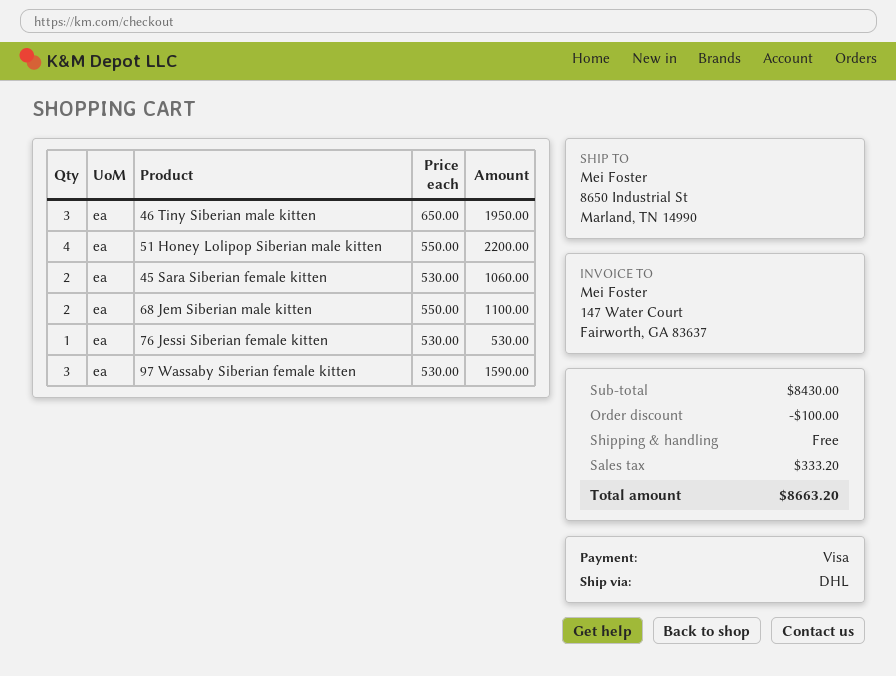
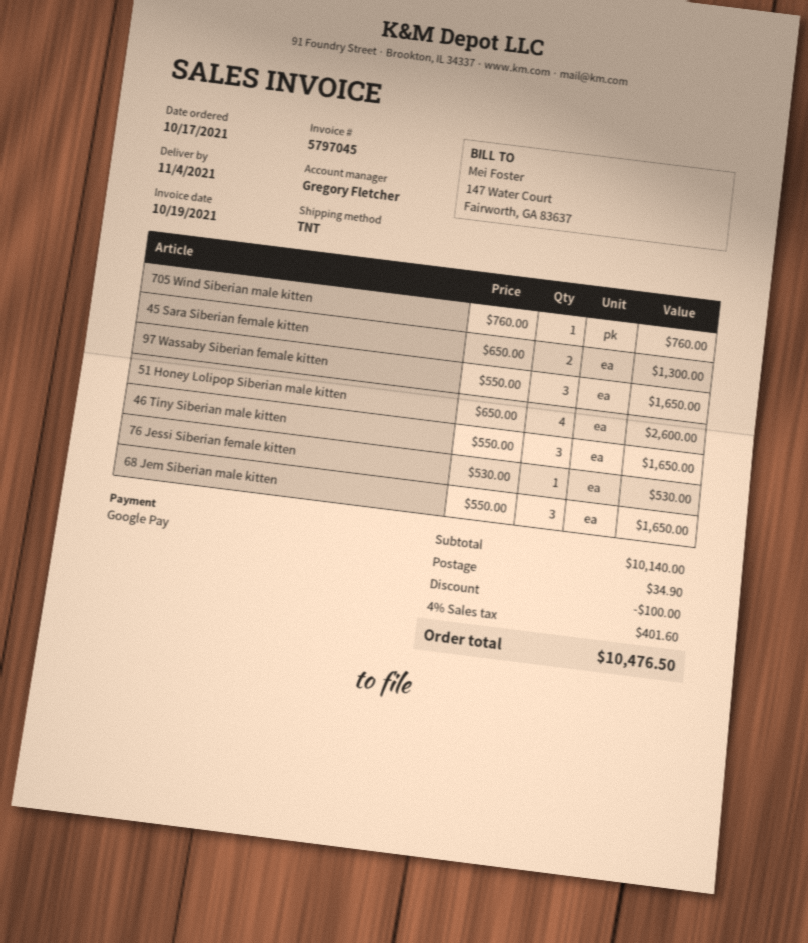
payment method: Visa -> Google Pay
shipping method: DHL -> TNT
46 Tiny Siberian male kitten: 3 x 650.00 = 1950.00 -> 3 x 550.00 = 1650.00
51 Honey Lolipop Siberian male kitten: 4 x 550.00 = 2200.00 -> 4 x 650.00 = 2600.00
45 Sara Siberian female kitten: 2 x 530.00 = 1060.00 -> 2 x 650.00 = 1300.00
68 Jem Siberian male kitten: 2 x 550.00 = 1100.00 -> 3 x 550.00 = 1650.00
97 Wassaby Siberian female kitten: 3 x 530.00 = 1590.00 -> 3 x 550.00 = 1650.00
705 Wind Siberian male kitten: none -> 1 x 760.00 = 760.00
subtotal: 8430.00 -> 10140.00
shipping: 0.00 -> 34.90
tax: 333.20 -> 401.60
total: 8663.20 -> 10476.50

